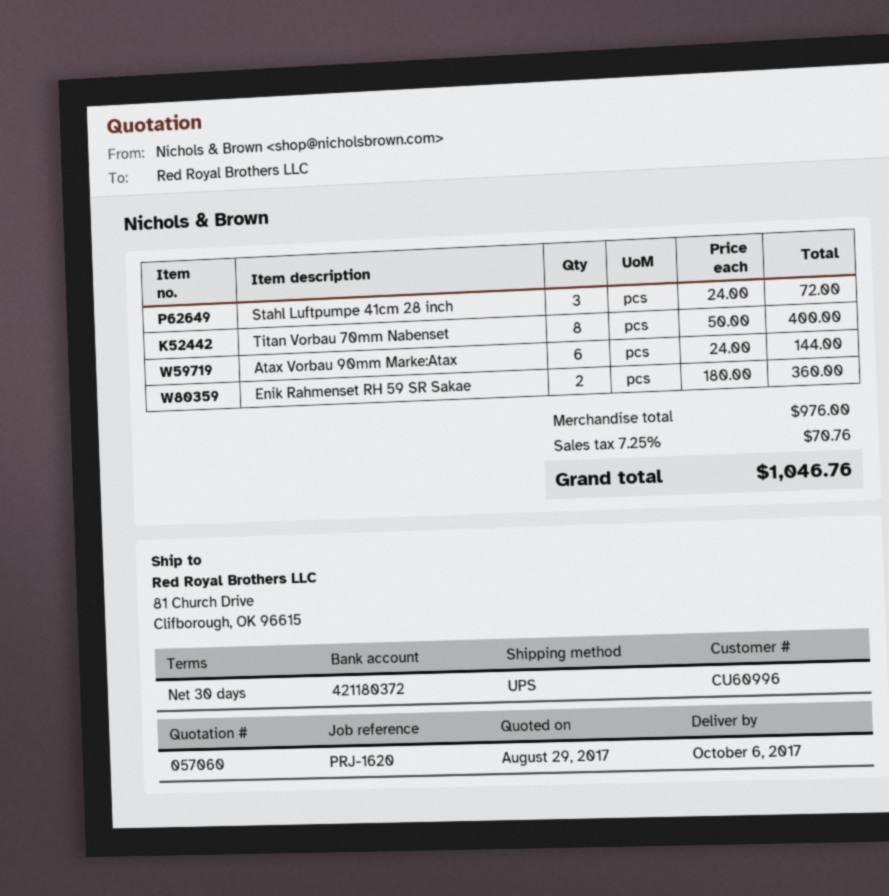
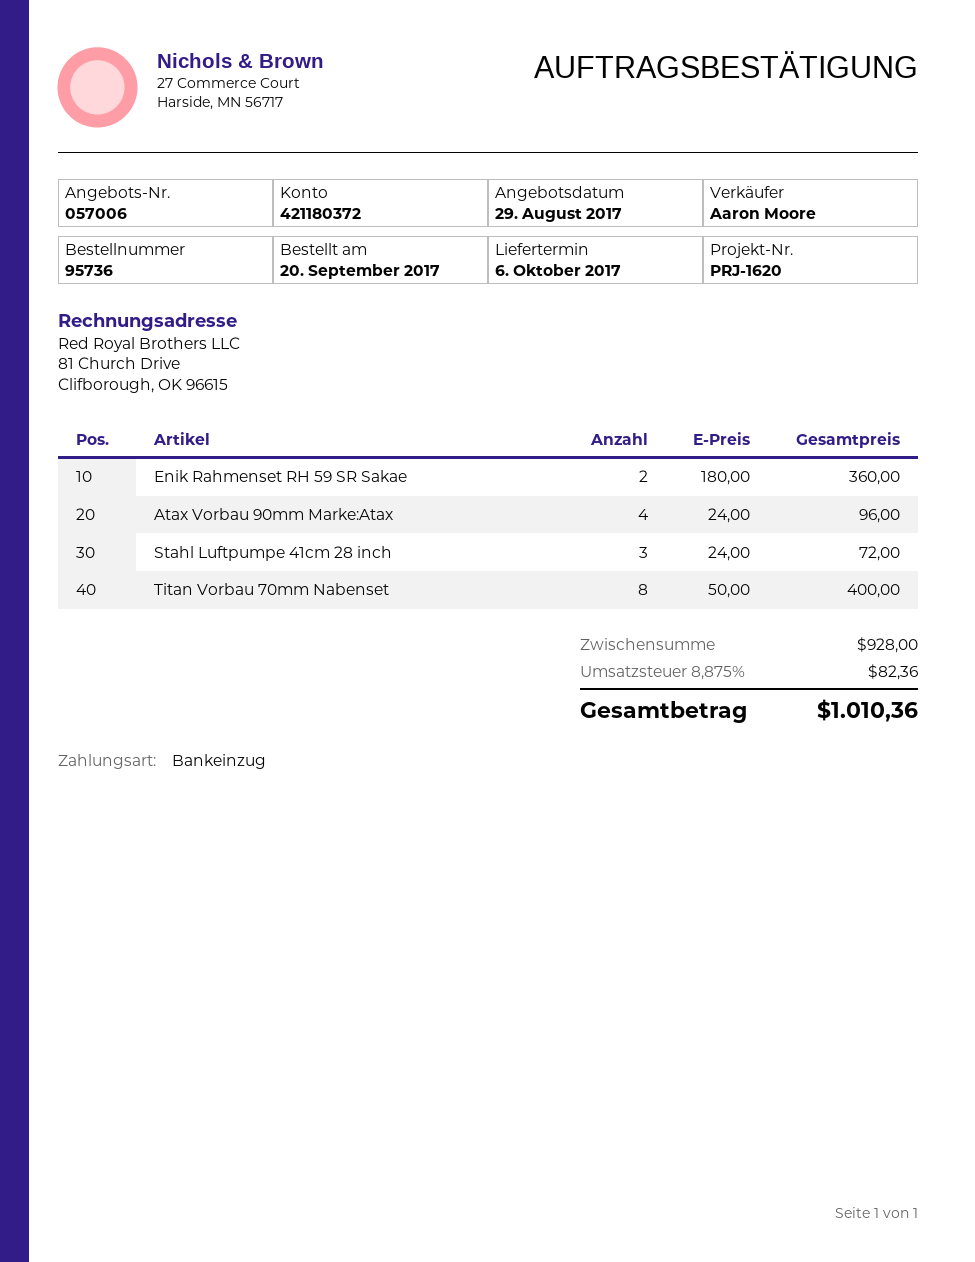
quote number: 057060 -> 057006
Atax Vorbau 90mm Marke:Atax: 6 x 24.00 = 144.00 -> 4 x 24.00 = 96.00
subtotal: 976.00 -> 928.00
tax: 7.25% = 70.76 -> 8.875% = 82.36
total: 1046.76 -> 1010.36

